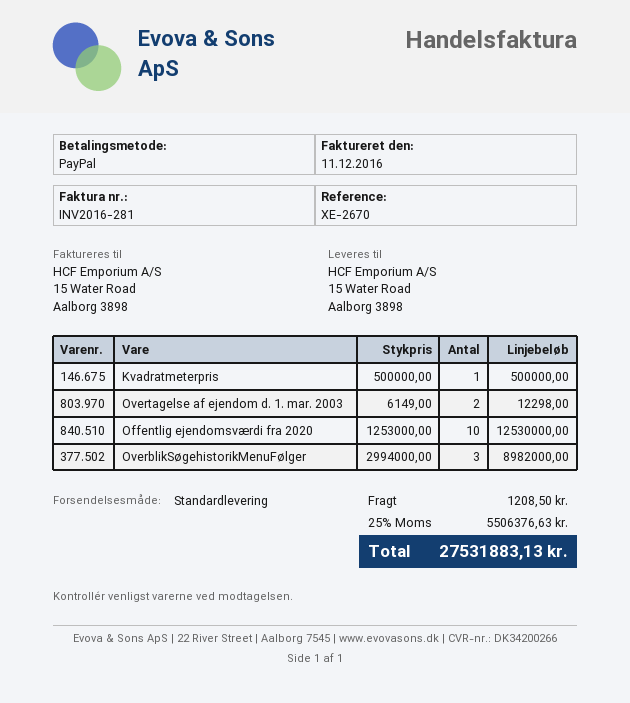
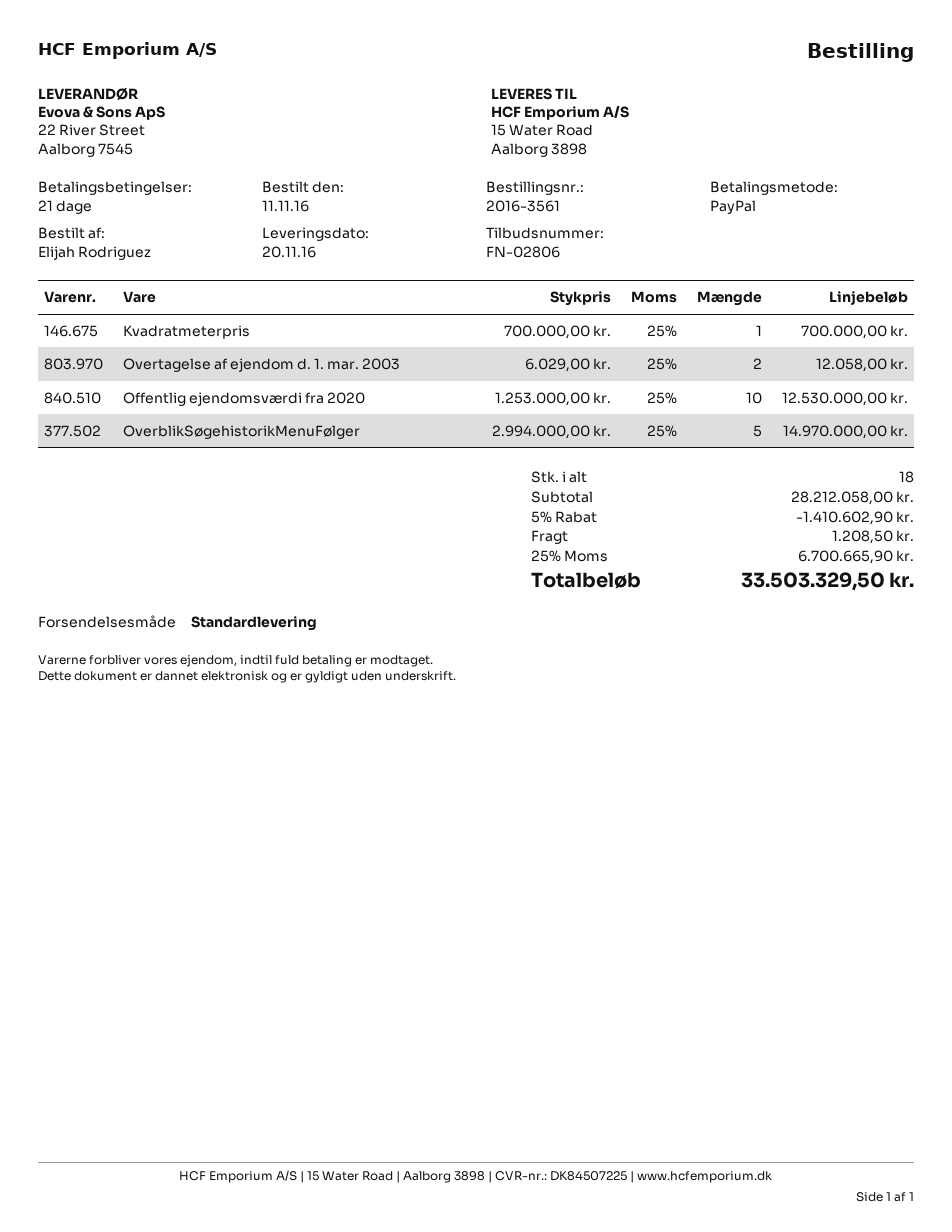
Kvadratmeterpris: 1 x 500000.00 = 500000.00 -> 1 x 700000.00 = 700000.00
Overtagelse af ejendom d. 1. mar. 2003: 2 x 6149.00 = 12298.00 -> 2 x 6029.00 = 12058.00
OverblikSøgehistorikMenuFølger: 3 x 2994000.00 = 8982000.00 -> 5 x 2994000.00 = 14970000.00
discount: none -> 5% = 1410602.90
tax: 25% = 5506376.63 -> 25% = 6700665.90
total: 27531883.13 -> 33503329.50

